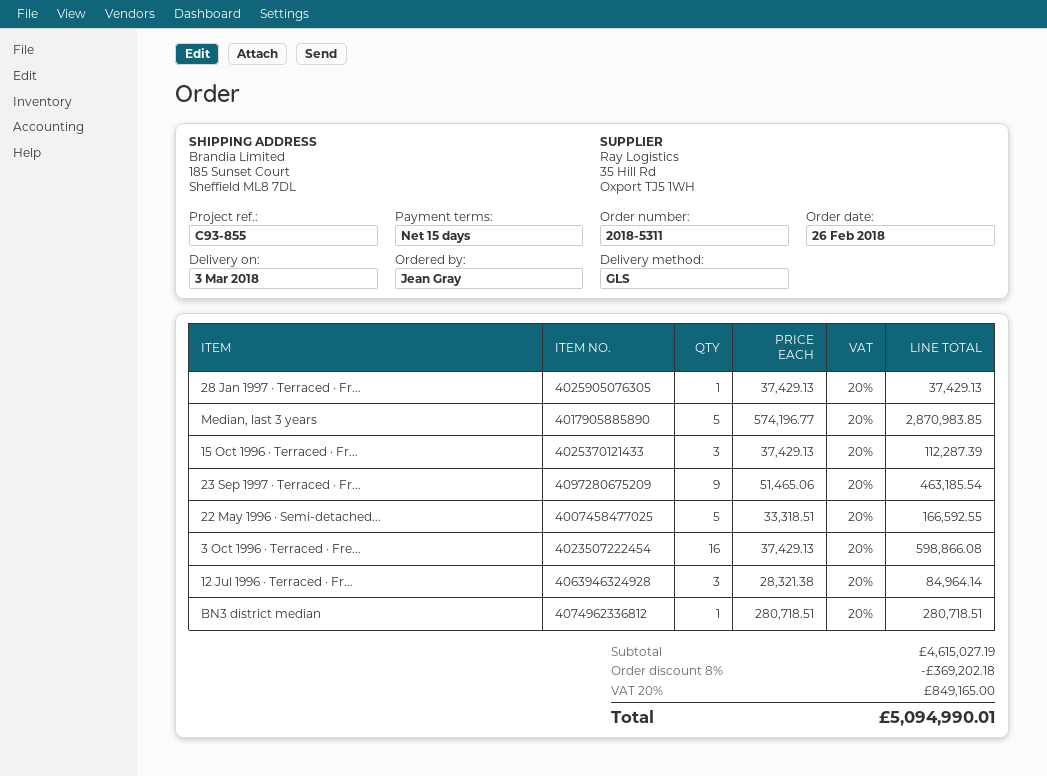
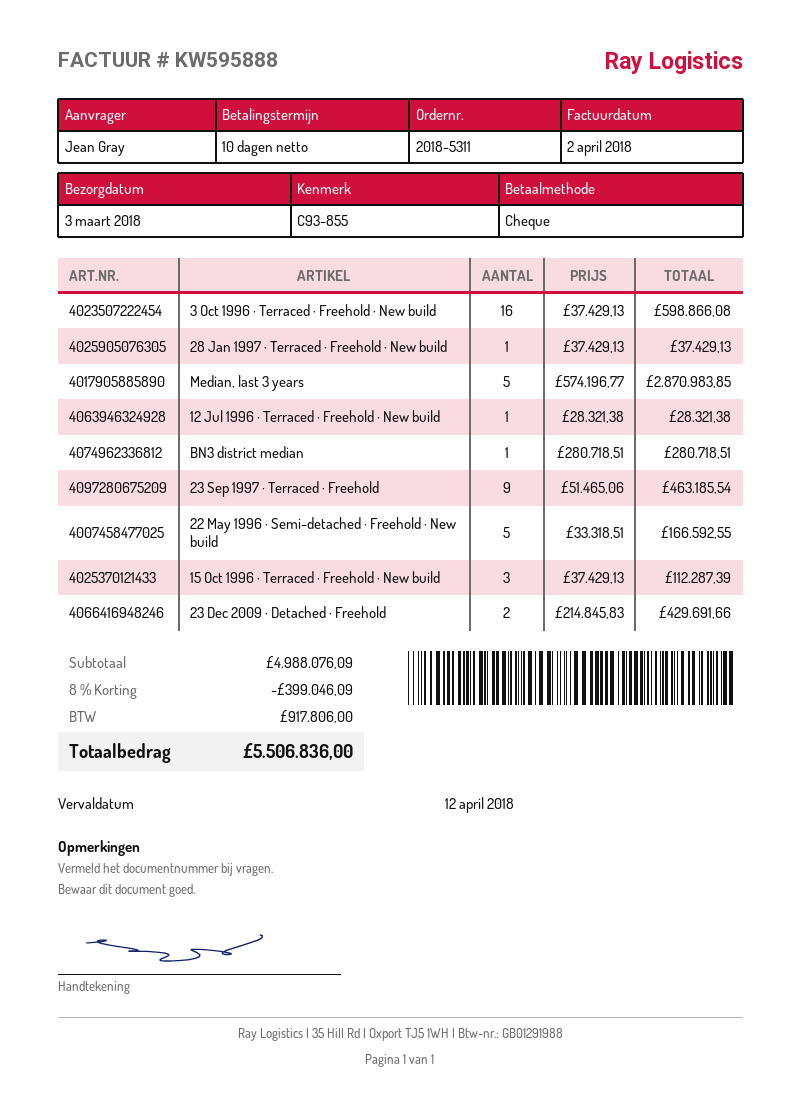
payment terms: 15 days -> 10 days
12 Jul 1996 · Terraced · Fr...: 3 x 28321.38 = 84964.14 -> 1 x 28321.38 = 28321.38
23 Dec 2009 · Detached · Freehold: none -> 2 x 214845.83 = 429691.66
subtotal: 4615027.19 -> 4988076.09
discount: 8% = 369202.18 -> 8% = 399046.09
tax: 849165.00 -> 917806.00
total: 5094990.01 -> 5506836.00

